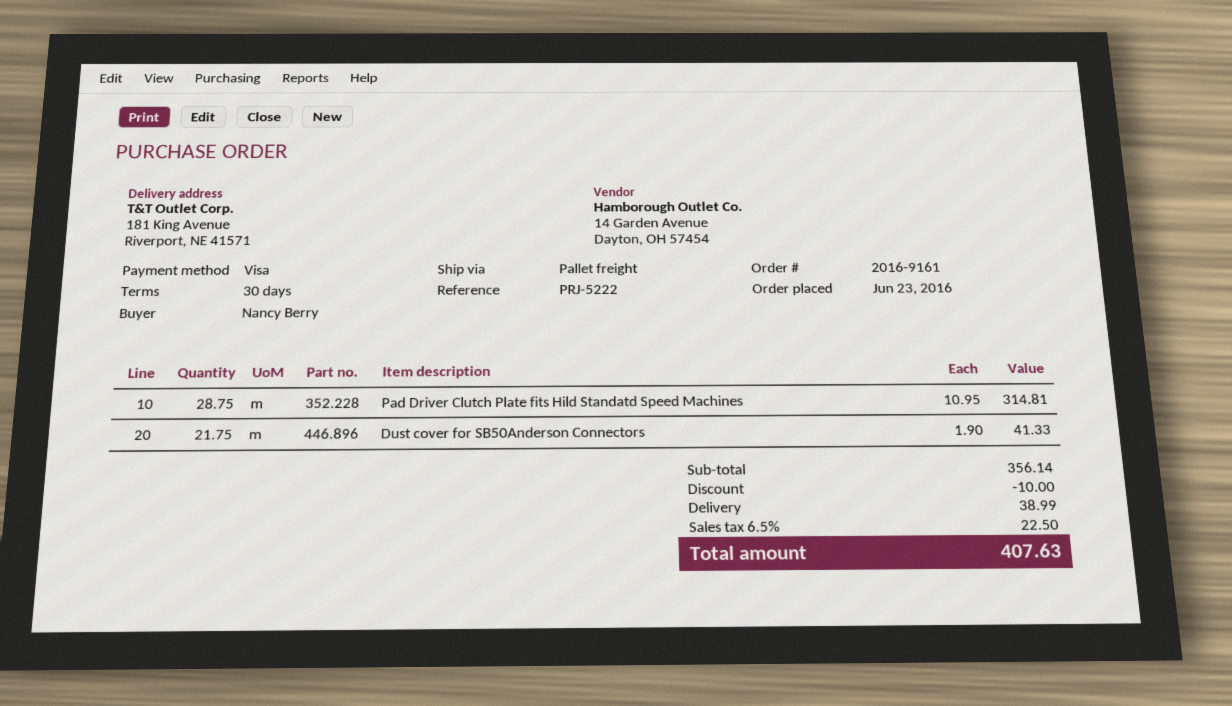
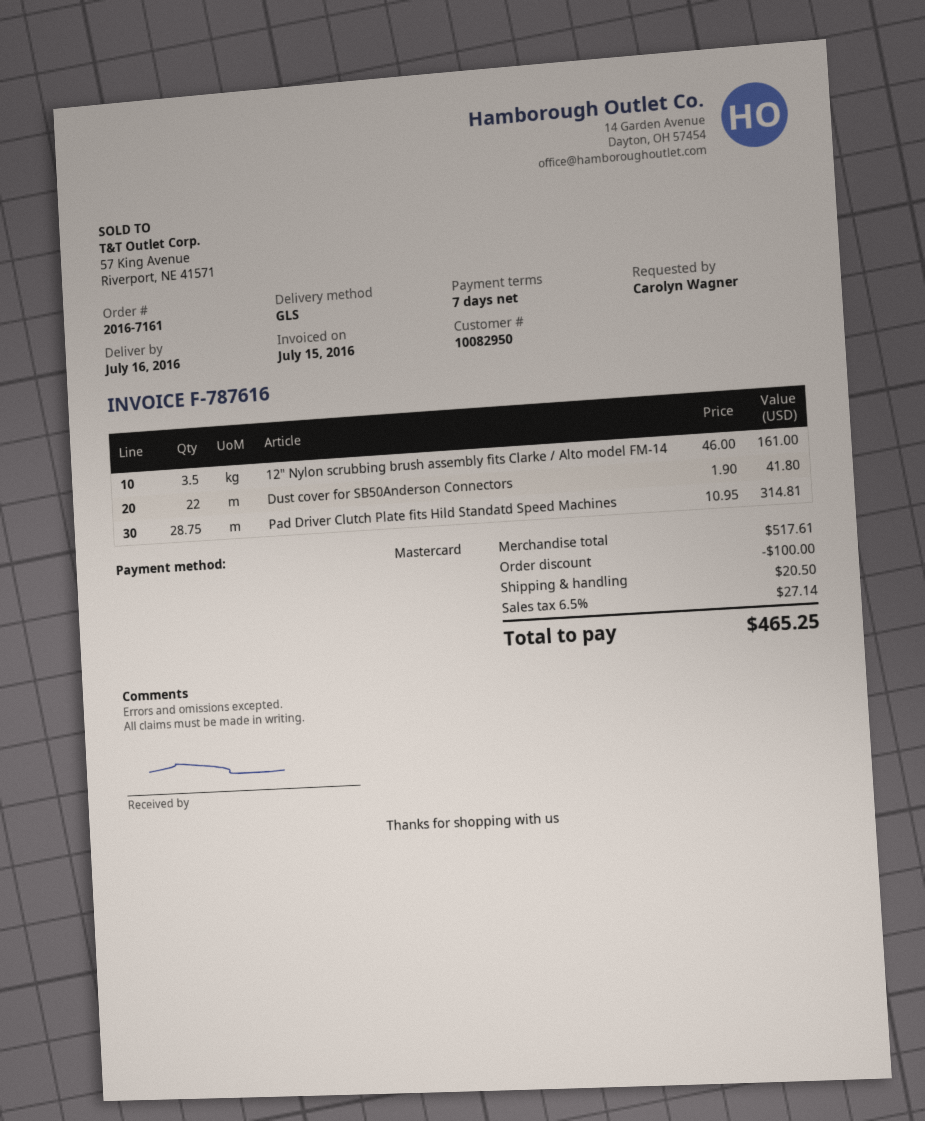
order number: 2016-9161 -> 2016-7161
payment terms: 30 days -> 7 days
ordered by: Nancy Berry -> Carolyn Wagner
payment method: Visa -> Mastercard
shipping method: pallet freight -> GLS
Dust cover for SB50Anderson Connectors: 21.75 x 1.90 = 41.33 -> 22 x 1.90 = 41.80
12" Nylon scrubbing brush assembly fits Clarke / Alto model FM-14: none -> 3.5 x 46.00 = 161.00
subtotal: 356.14 -> 517.61
discount: 10.00 -> 100.00
shipping: 38.99 -> 20.50
tax: 6.5% = 22.50 -> 6.5% = 27.14
total: 407.63 -> 465.25

